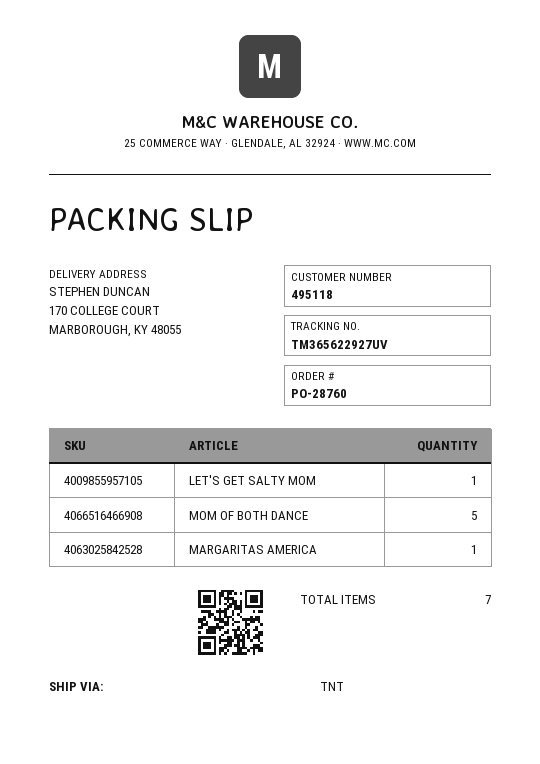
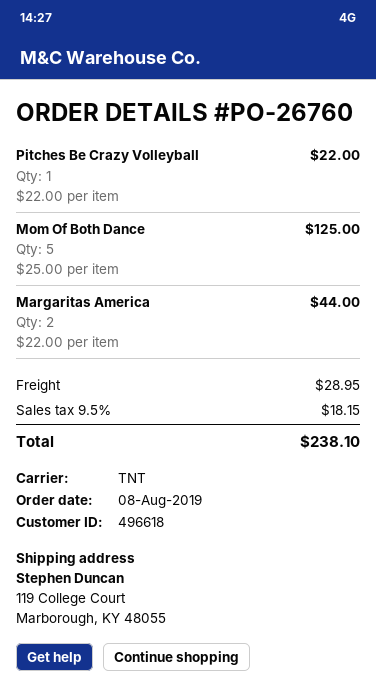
order number: PO-28760 -> PO-26760
customer number: 495118 -> 496618
ship to: 170 COLLEGE COURT, MARBOROUGH, KY 48055 -> 119 College Court, Marborough, KY 48055
LET'S GET SALTY MOM: 1 -> none
MARGARITAS AMERICA: 1 -> 2
Pitches Be Crazy Volleyball: none -> 1

